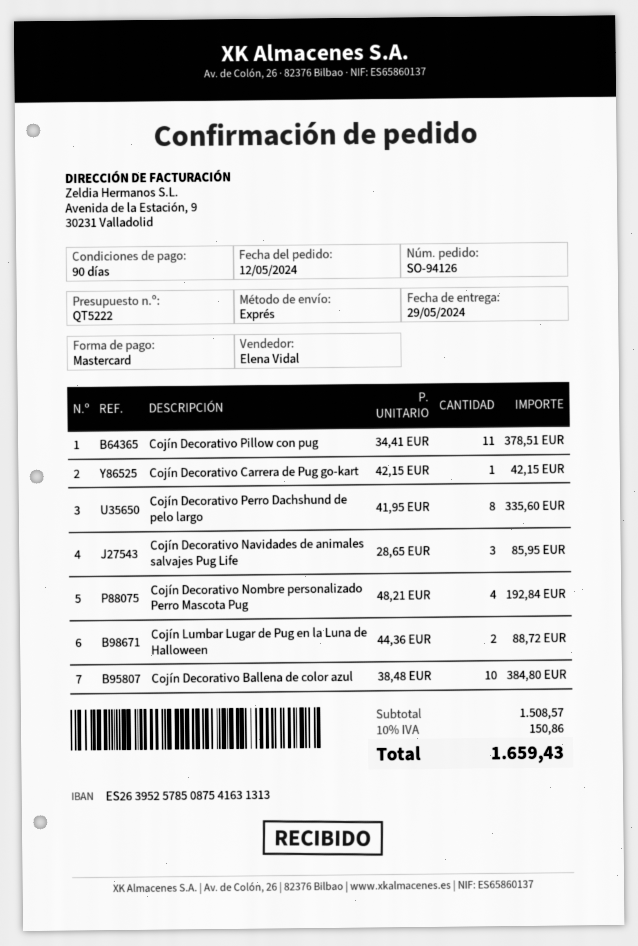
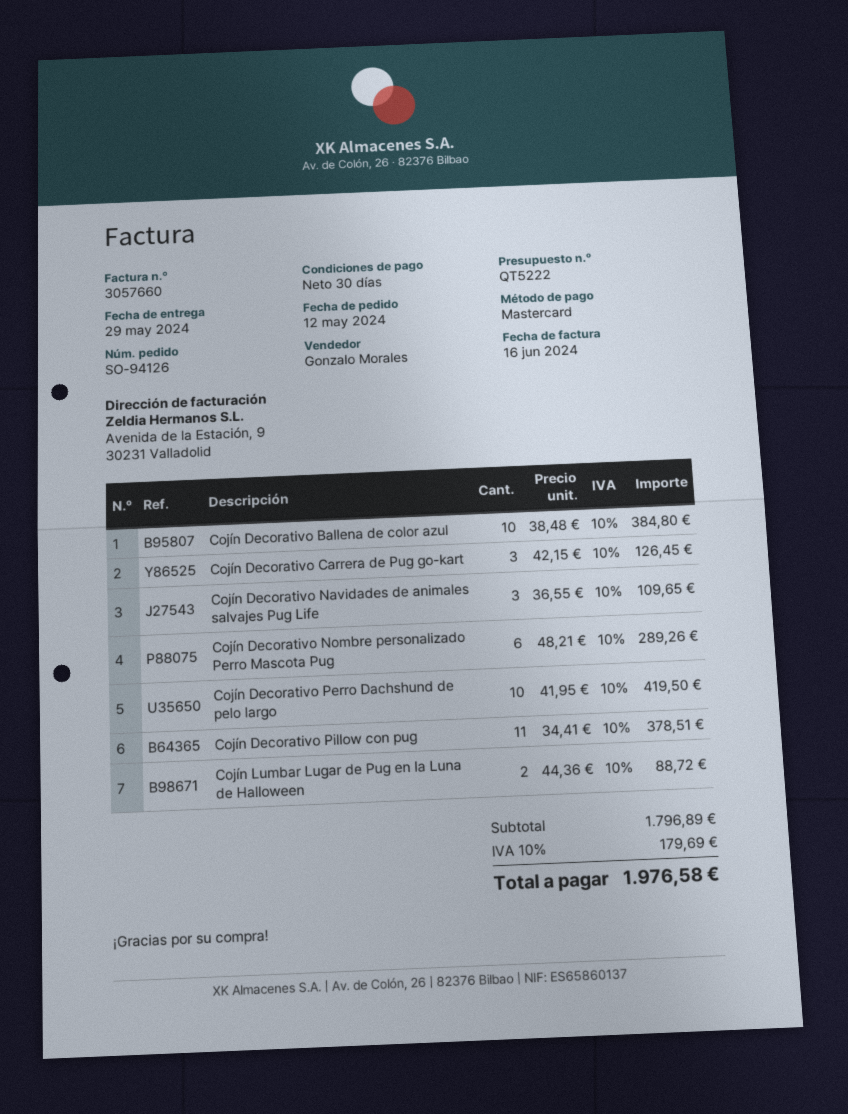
payment terms: 90 days -> 30 days
sales rep: Elena Vidal -> Gonzalo Morales
Cojín Decorativo Carrera de Pug go-kart: 1 x 42.15 = 42.15 -> 3 x 42.15 = 126.45
Cojín Decorativo Perro Dachshund de pelo largo: 8 x 41.95 = 335.60 -> 10 x 41.95 = 419.50
Cojín Decorativo Navidades de animales salvajes Pug Life: 3 x 28.65 = 85.95 -> 3 x 36.55 = 109.65
Cojín Decorativo Nombre personalizado Perro Mascota Pug: 4 x 48.21 = 192.84 -> 6 x 48.21 = 289.26
subtotal: 1508.57 -> 1796.89
tax: 10% = 150.86 -> 10% = 179.69
total: 1659.43 -> 1976.58

